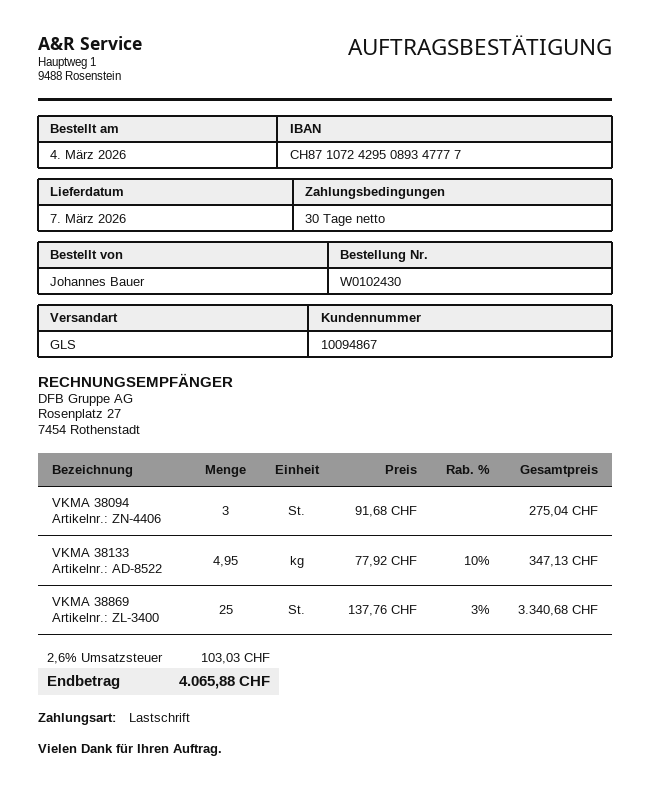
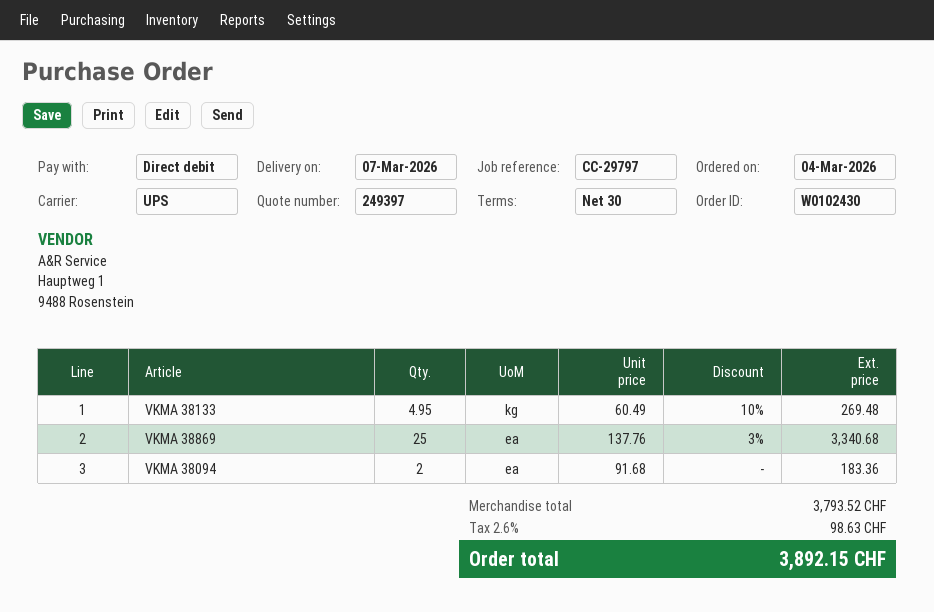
shipping method: GLS -> UPS
VKMA 38094: 3 x 91.68 = 275.04 -> 2 x 91.68 = 183.36
VKMA 38133: 4.95 x 77.92 - 10% = 347.13 -> 4.95 x 60.49 - 10% = 269.48
tax: 2.6% = 103.03 -> 2.6% = 98.63
total: 4065.88 -> 3892.15

